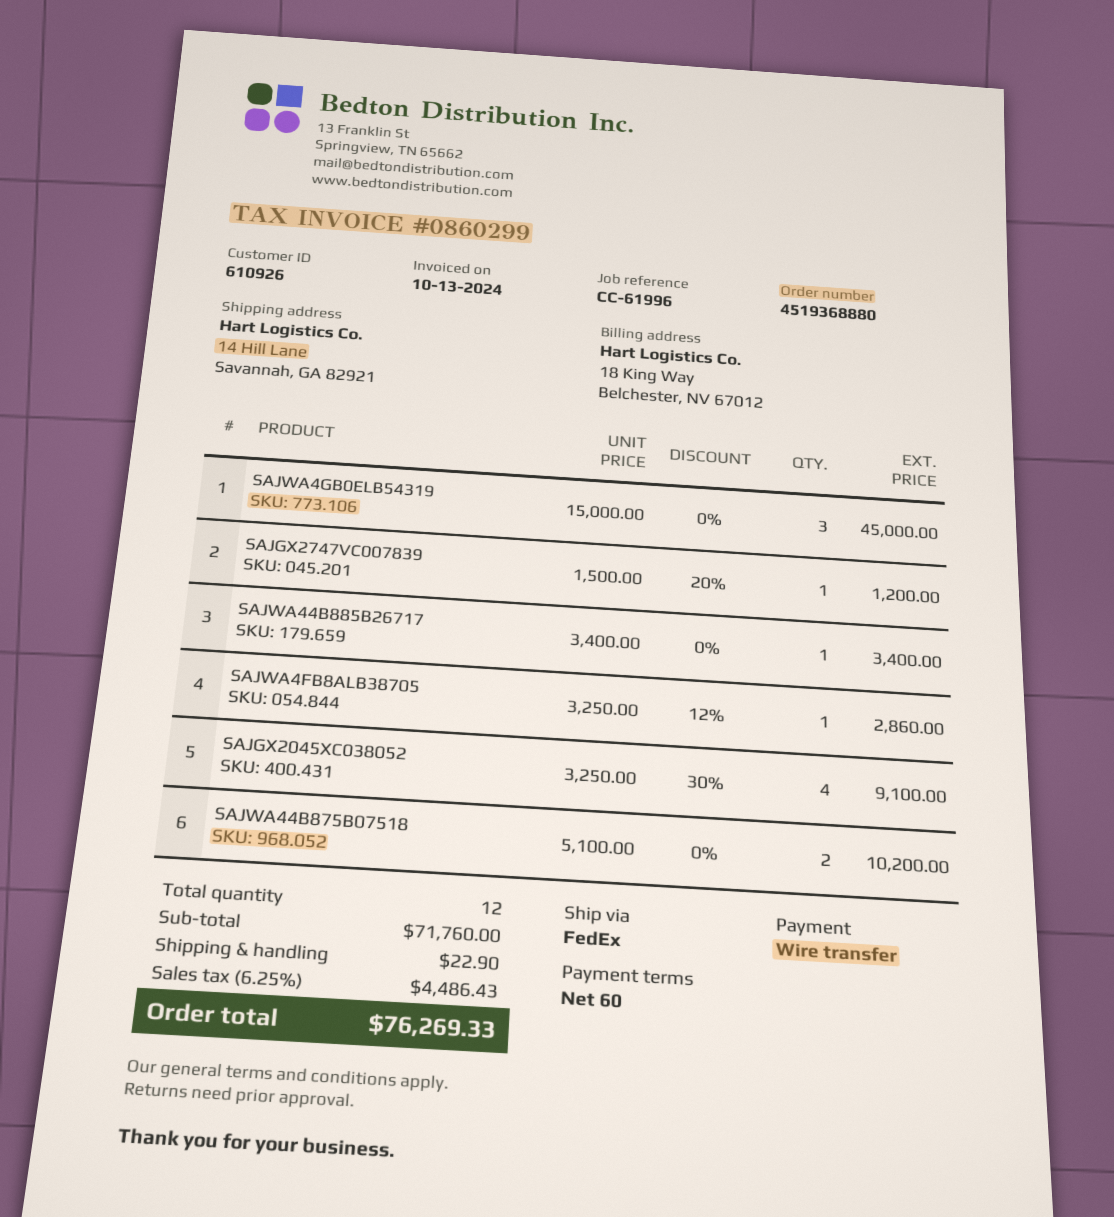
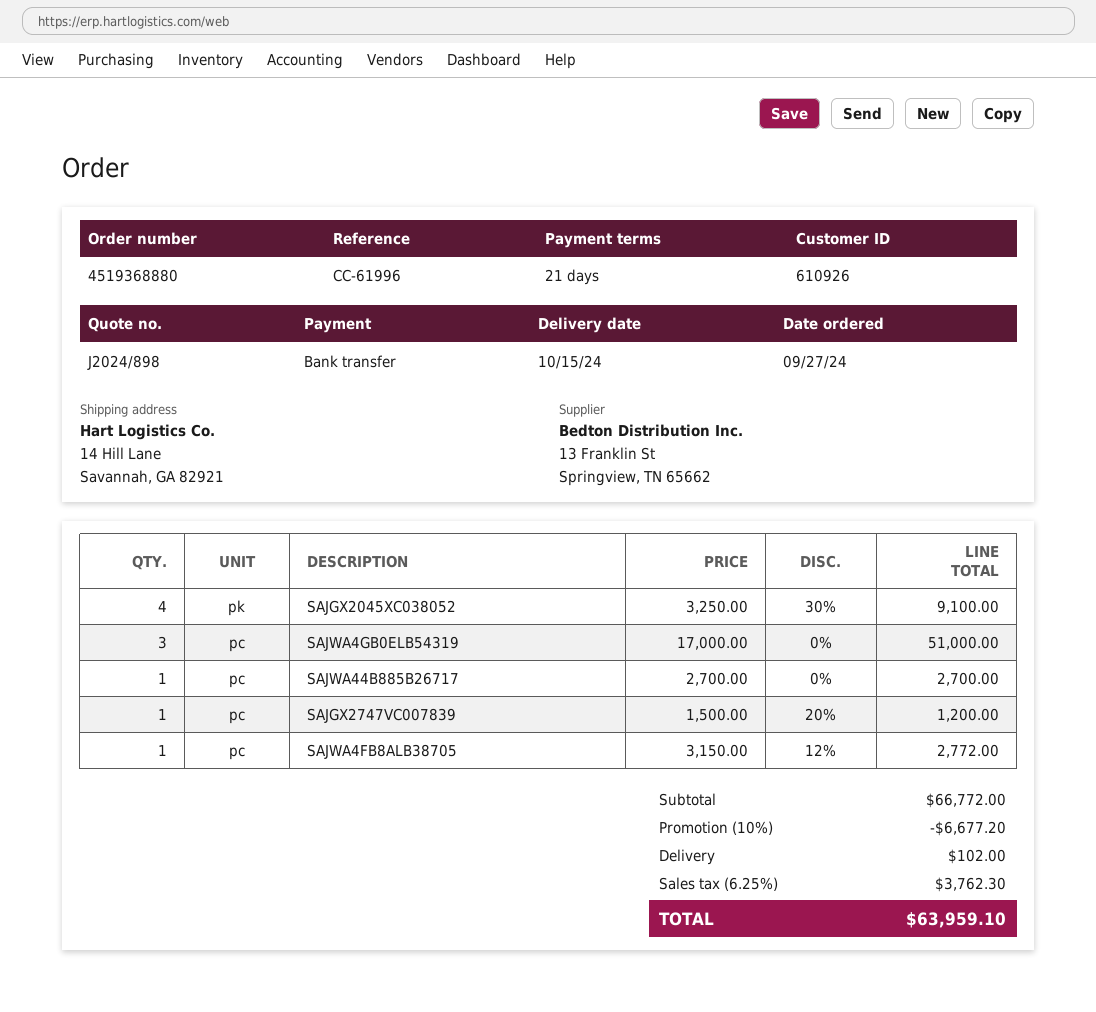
payment terms: 60 days -> 21 days
SAJWA4GB0ELB54319: 3 x 15000.00 = 45000.00 -> 3 x 17000.00 = 51000.00
SAJWA44B885B26717: 1 x 3400.00 = 3400.00 -> 1 x 2700.00 = 2700.00
SAJWA4FB8ALB38705: 1 x 3250.00 - 12% = 2860.00 -> 1 x 3150.00 - 12% = 2772.00
SAJWA44B875B07518: 2 x 5100.00 = 10200.00 -> none
subtotal: 71760.00 -> 66772.00
discount: none -> 10% = 6677.20
shipping: 22.90 -> 102.00
tax: 6.25% = 4486.43 -> 6.25% = 3762.30
total: 76269.33 -> 63959.10

